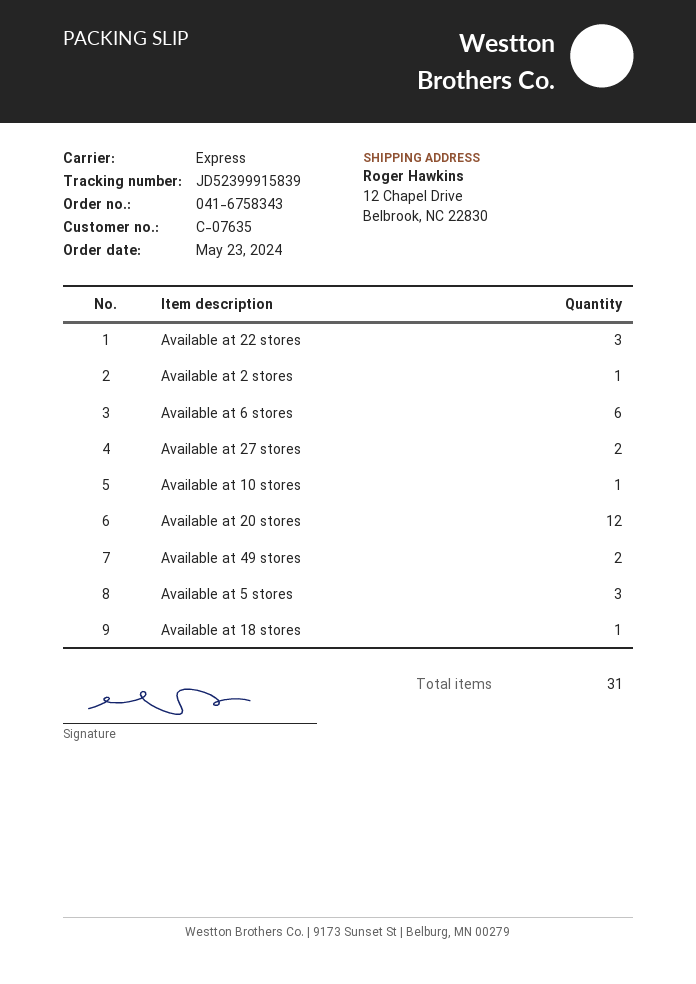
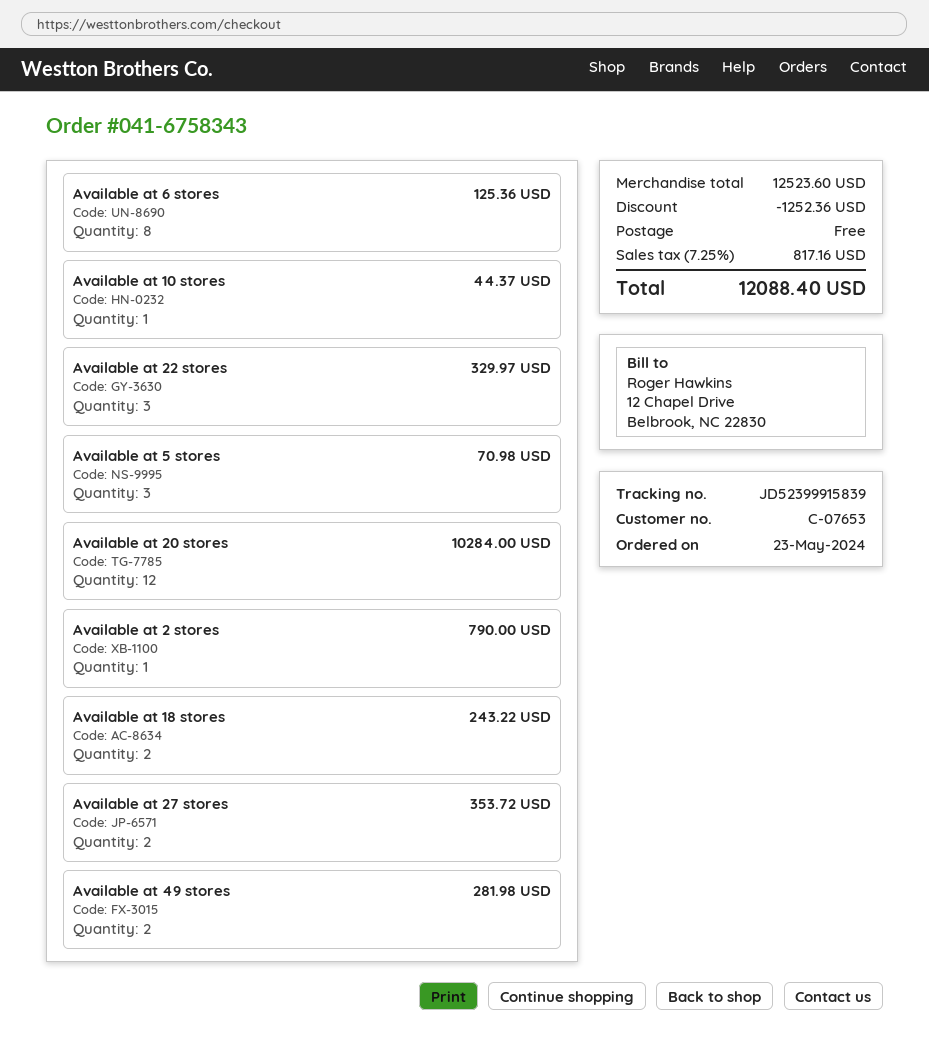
customer number: C-07635 -> C-07653
Available at 6 stores: 6 -> 8
Available at 18 stores: 1 -> 2

